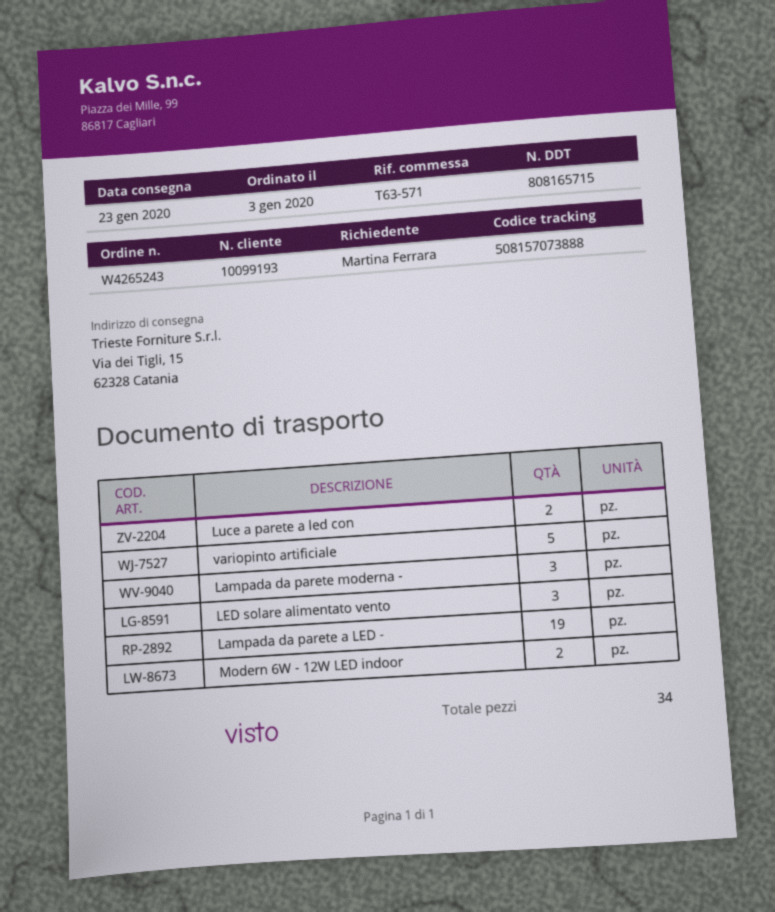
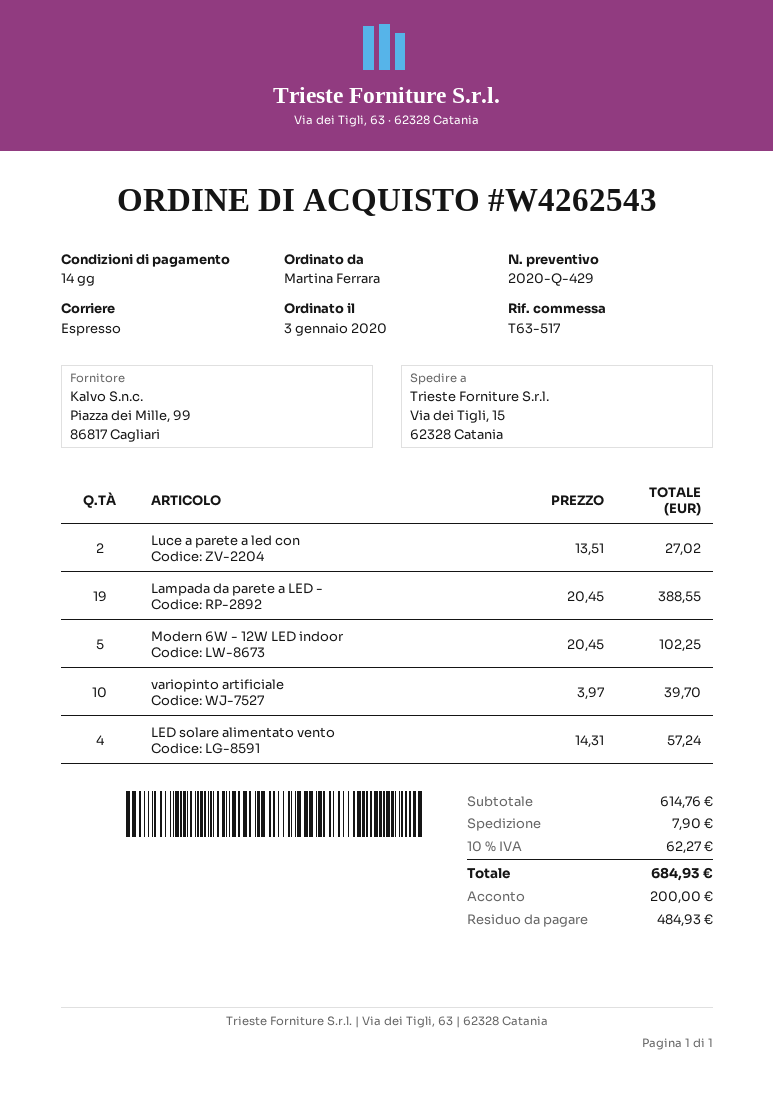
order number: W4265243 -> W4262543
reference: T63-571 -> T63-517
variopinto artificiale: 5 -> 10
Lampada da parete moderna -: 3 -> none
LED solare alimentato vento: 3 -> 4
Modern 6W - 12W LED indoor: 2 -> 5

